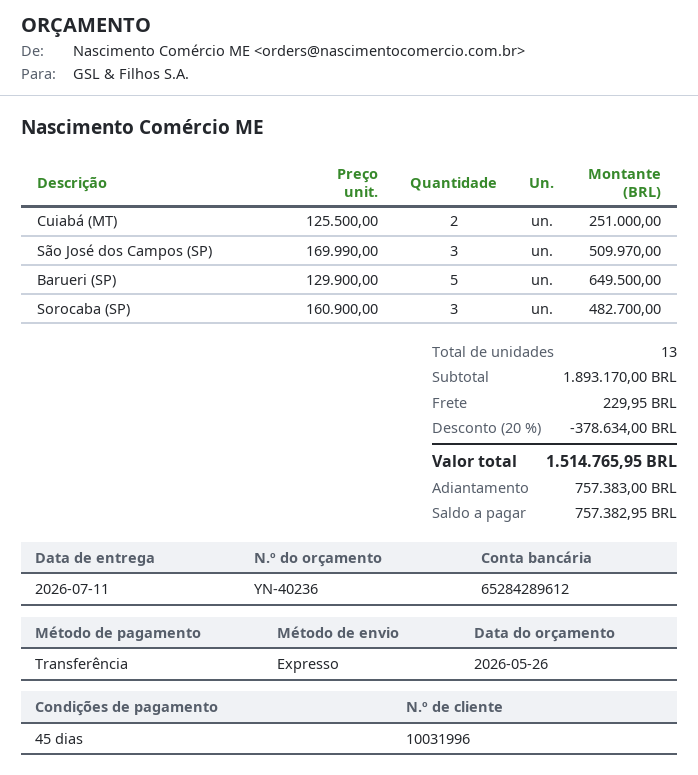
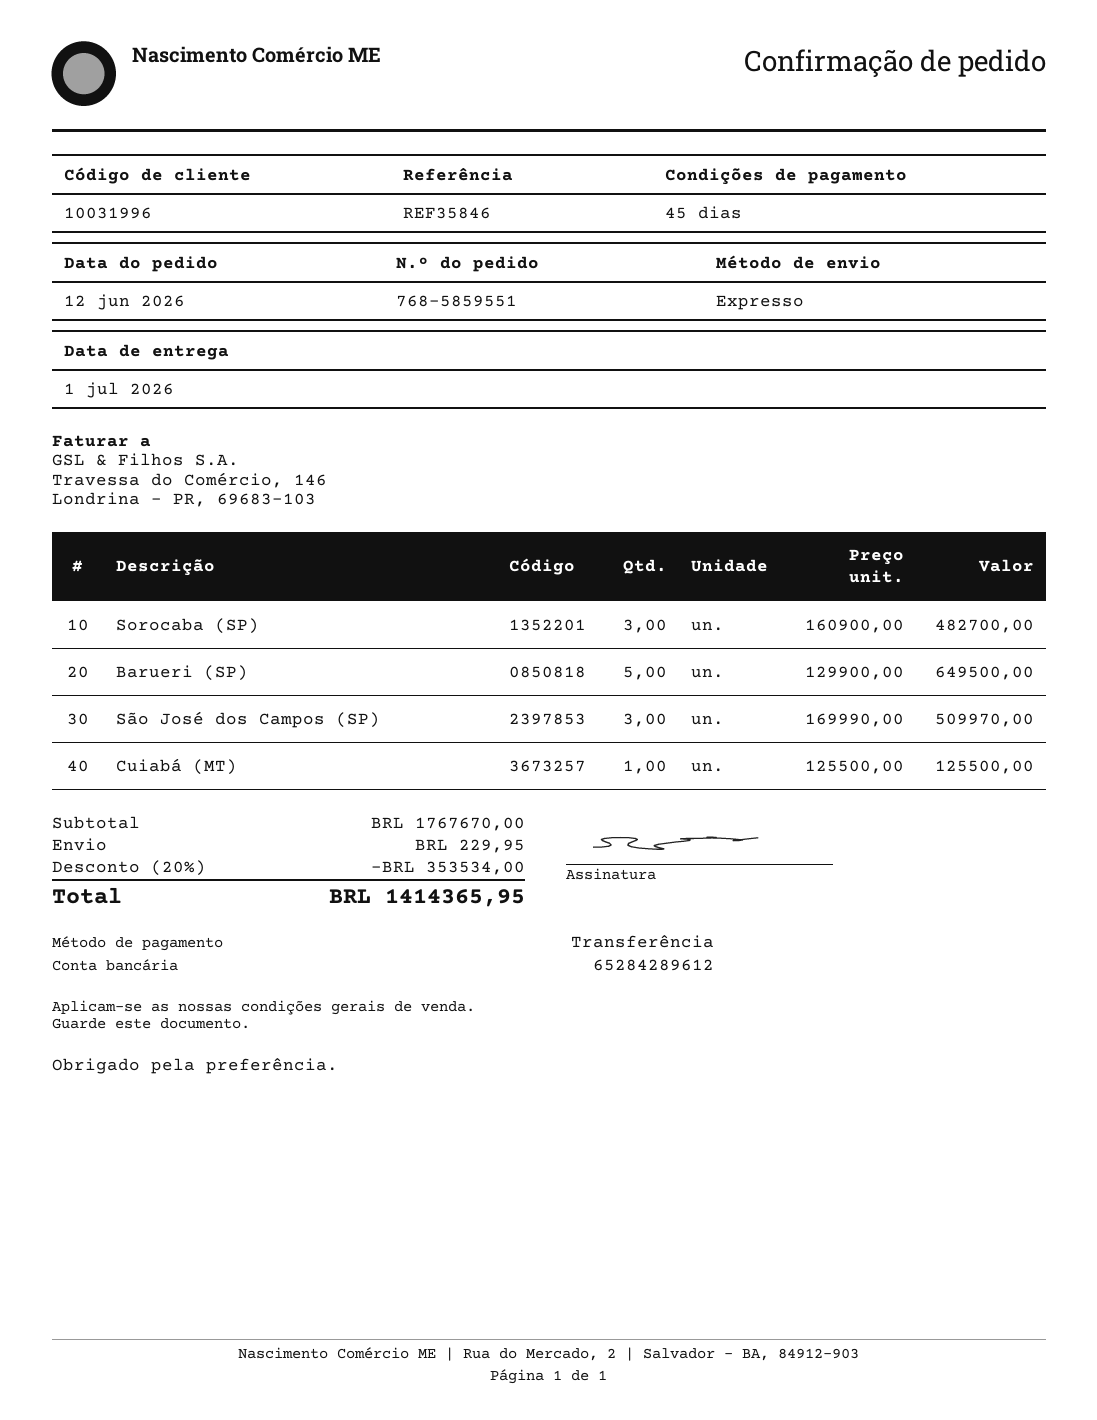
delivery date: 2026-07-11 -> 2026-07-01
Cuiabá (MT): 2 x 125500.00 = 251000.00 -> 1 x 125500.00 = 125500.00
subtotal: 1893170.00 -> 1767670.00
discount: 20% = 378634.00 -> 20% = 353534.00
total: 1514765.95 -> 1414365.95

